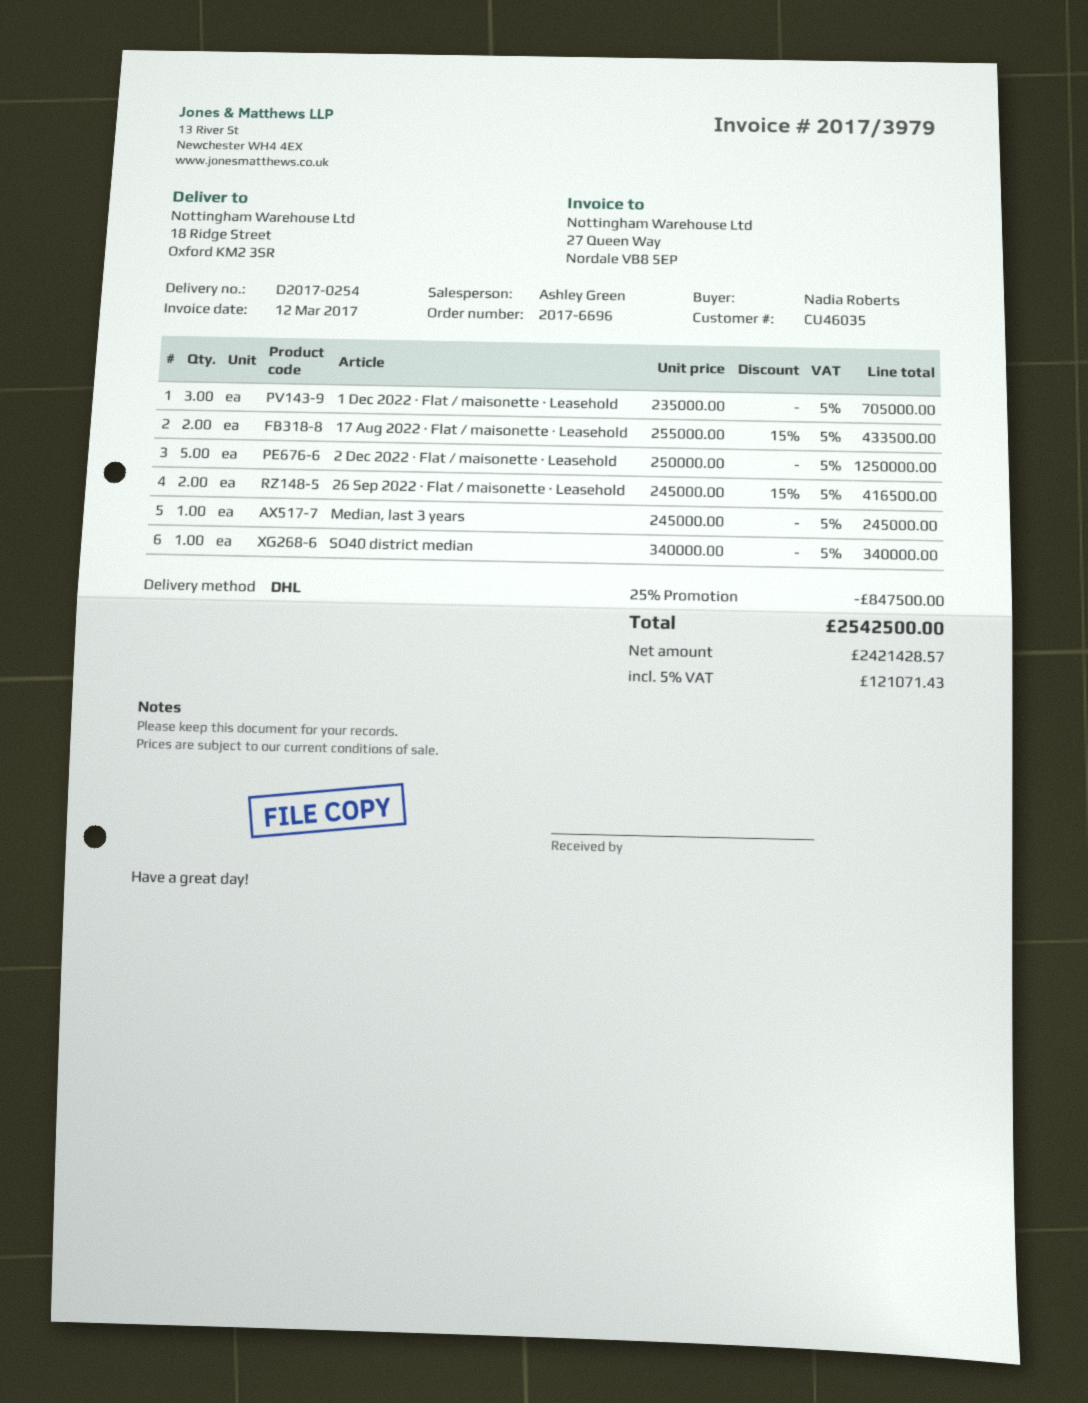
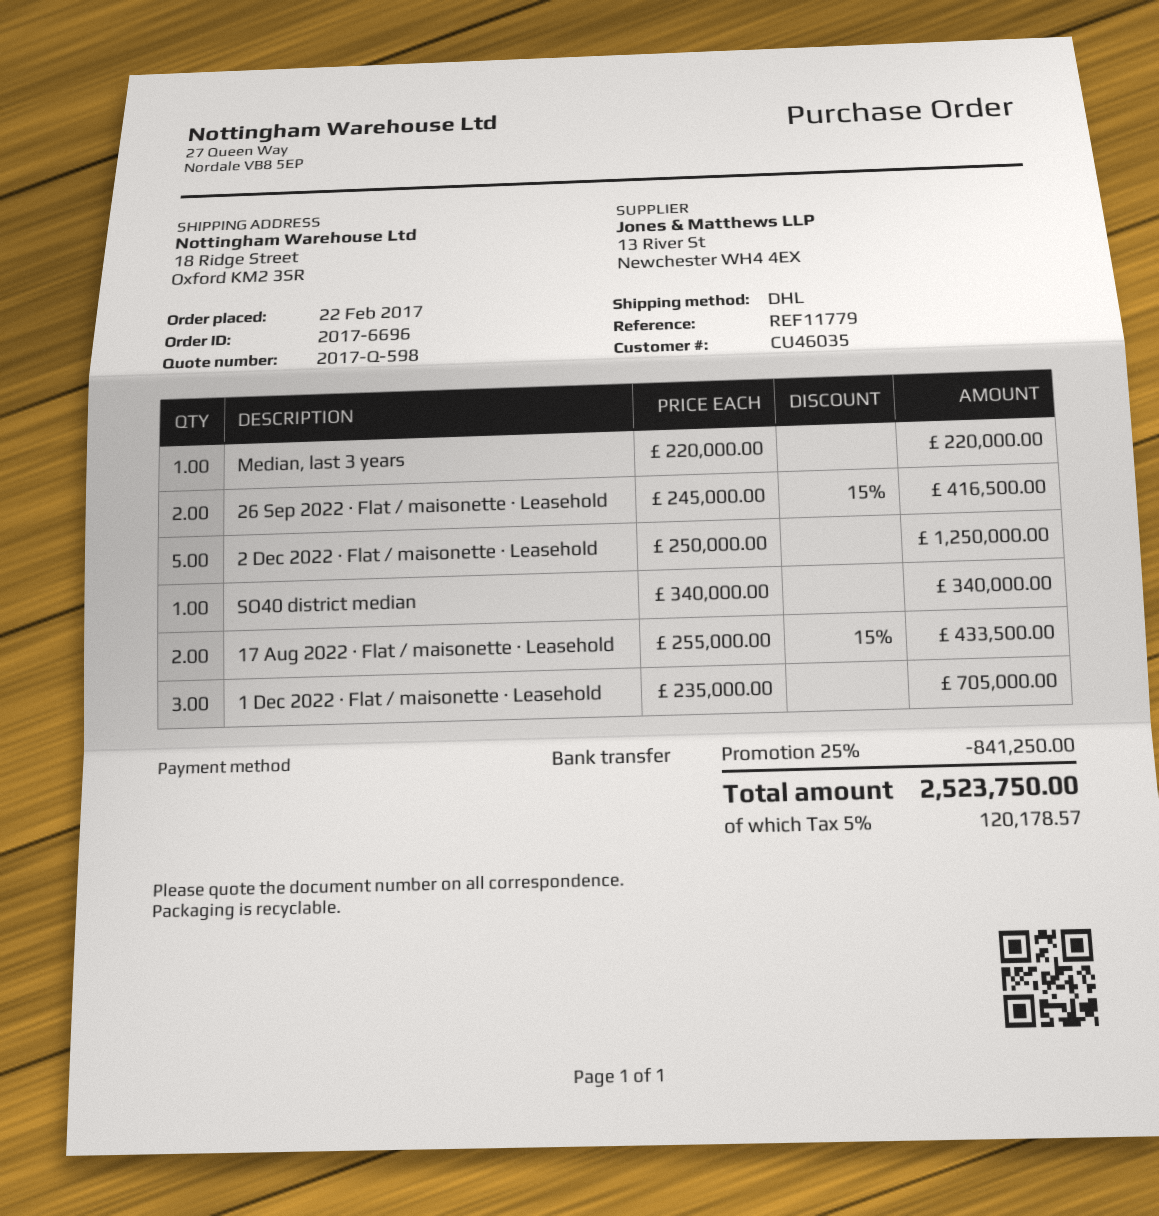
Median, last 3 years: 1 x 245000.00 = 245000.00 -> 1 x 220000.00 = 220000.00
discount: 25% = 847500.00 -> 25% = 841250.00
tax: 5% = 121071.43 -> 5% = 120178.57
total: 2542500.00 -> 2523750.00

